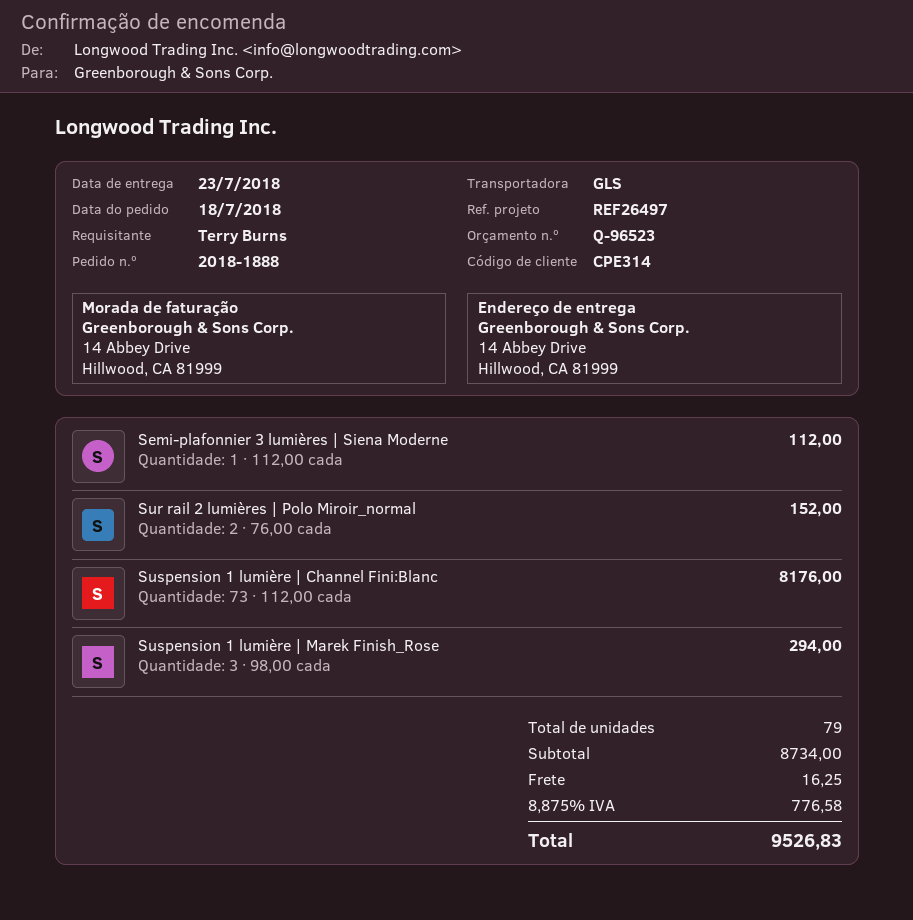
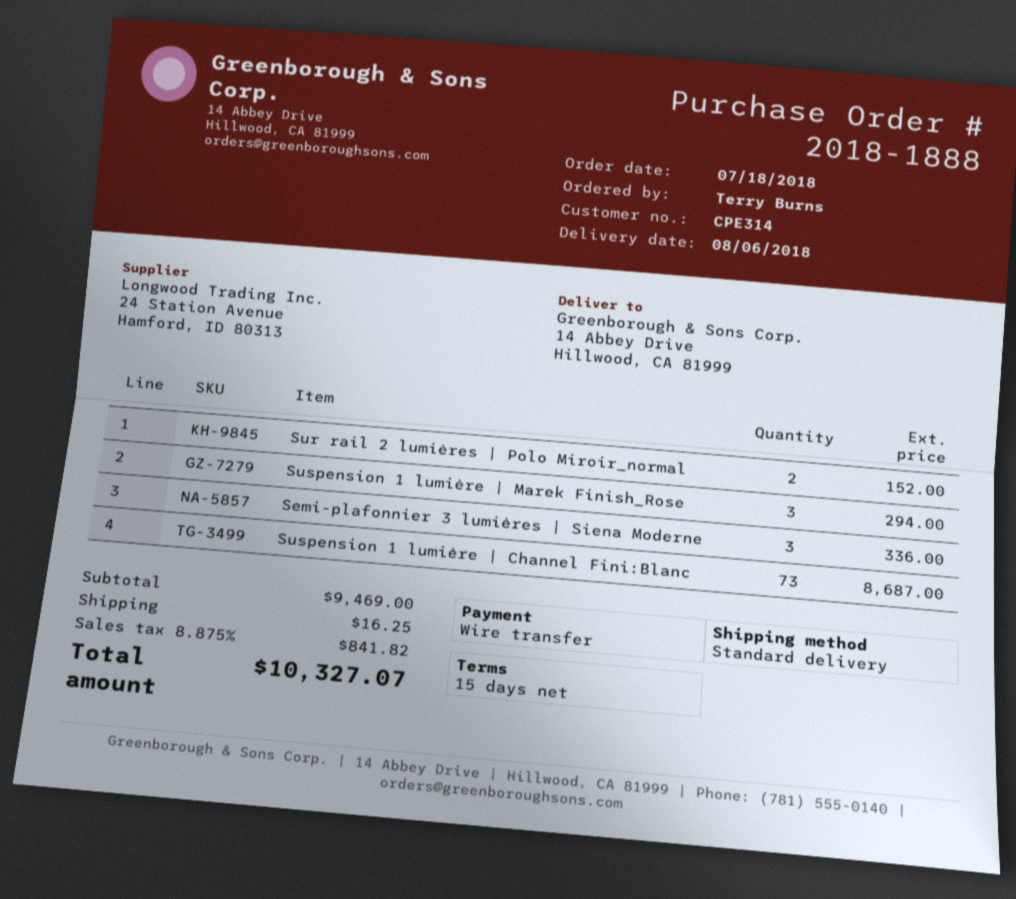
delivery date: 2018-07-23 -> 2018-08-06
shipping method: GLS -> standard
Semi-plafonnier 3 lumières | Siena Moderne: 1 for 112.00 -> 3 for 336.00
Suspension 1 lumière | Channel Fini:Blanc: 73 for 8176.00 -> 73 for 8687.00
subtotal: 8734.00 -> 9469.00
tax: 8.875% = 776.58 -> 8.875% = 841.82
total: 9526.83 -> 10327.07

